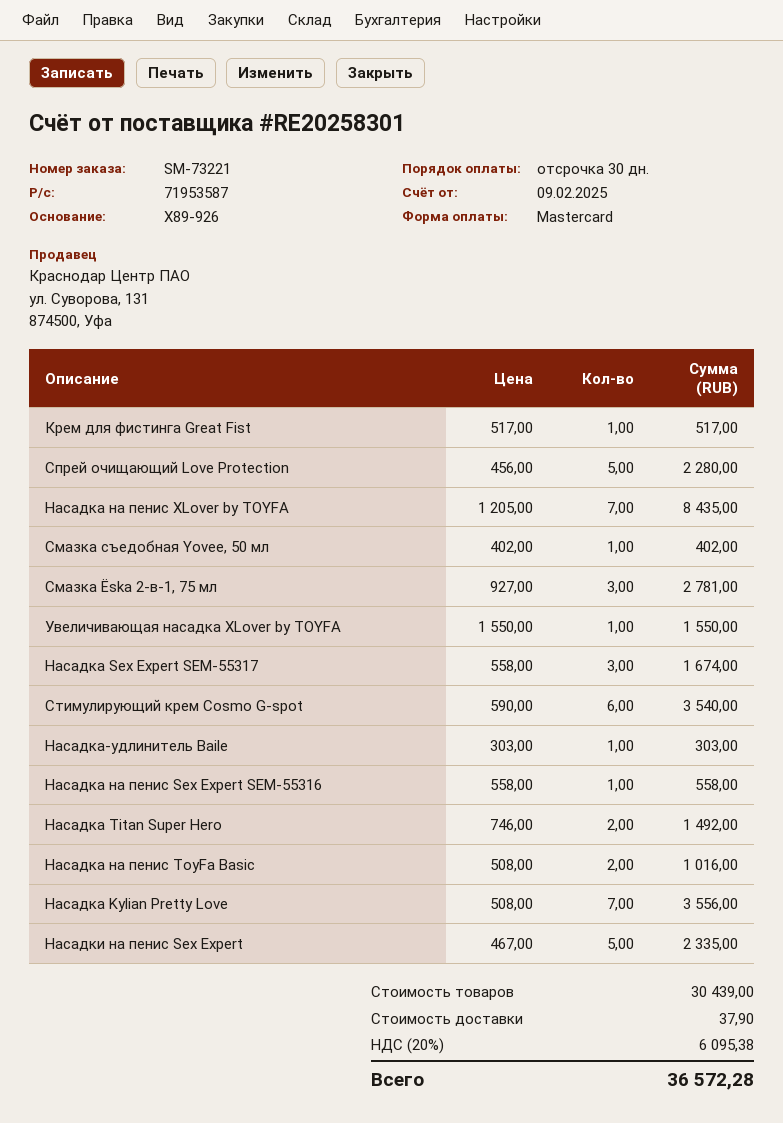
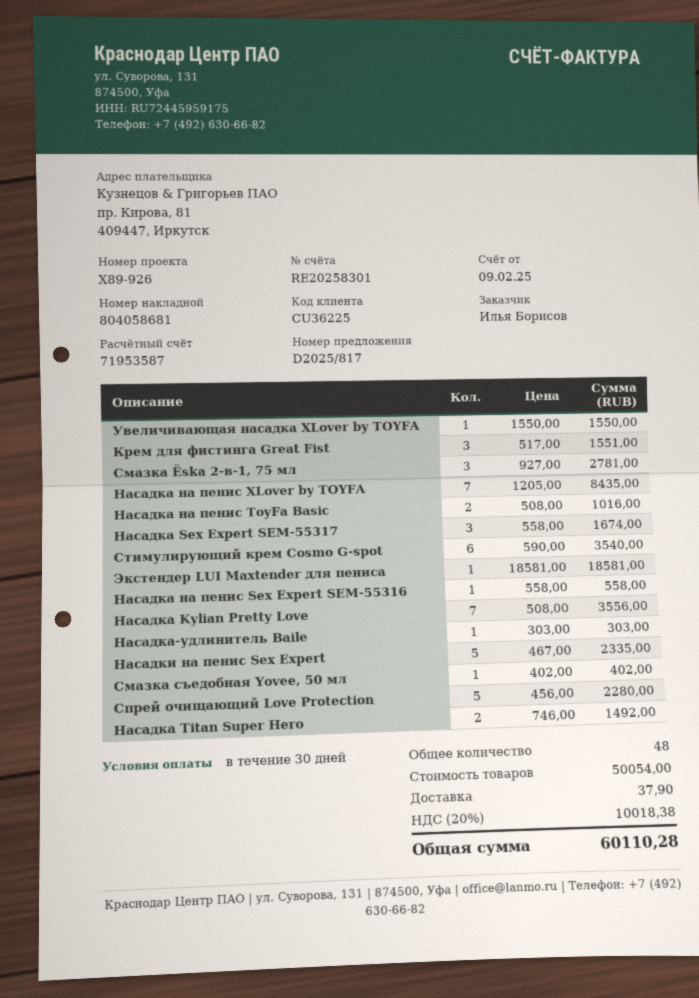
Крем для фистинга Great Fist: 1 x 517.00 = 517.00 -> 3 x 517.00 = 1551.00
Экстендер LUI Maxtender для пениса: none -> 1 x 18581.00 = 18581.00
subtotal: 30439.00 -> 50054.00
tax: 20% = 6095.38 -> 20% = 10018.38
total: 36572.28 -> 60110.28

